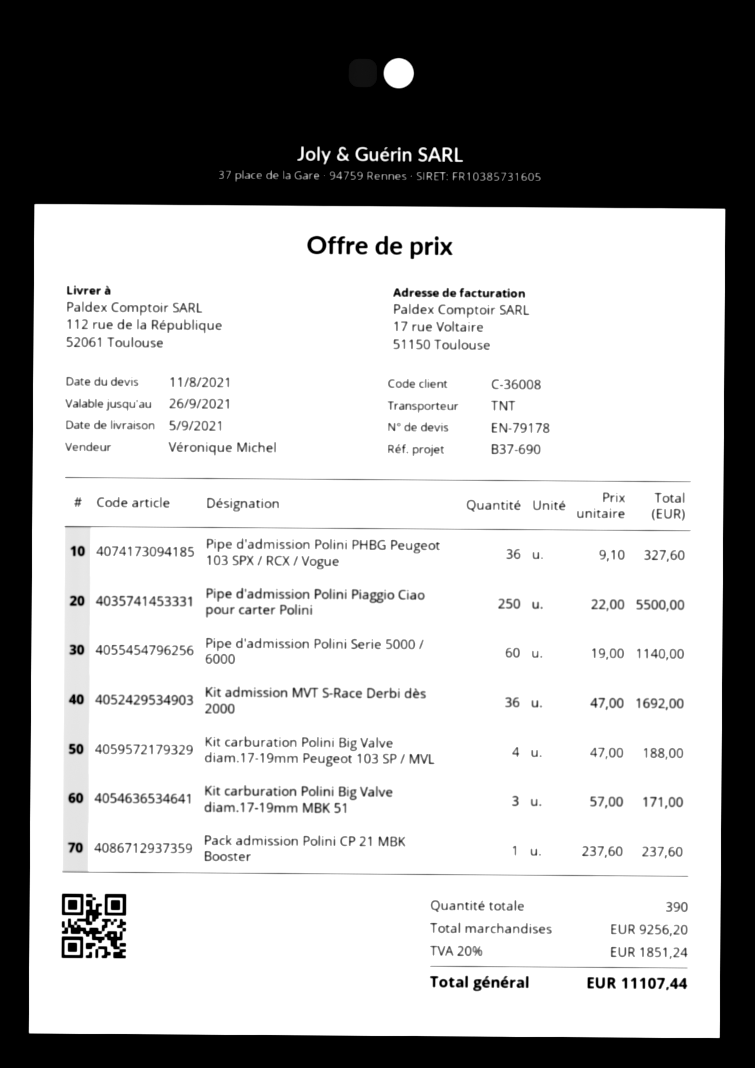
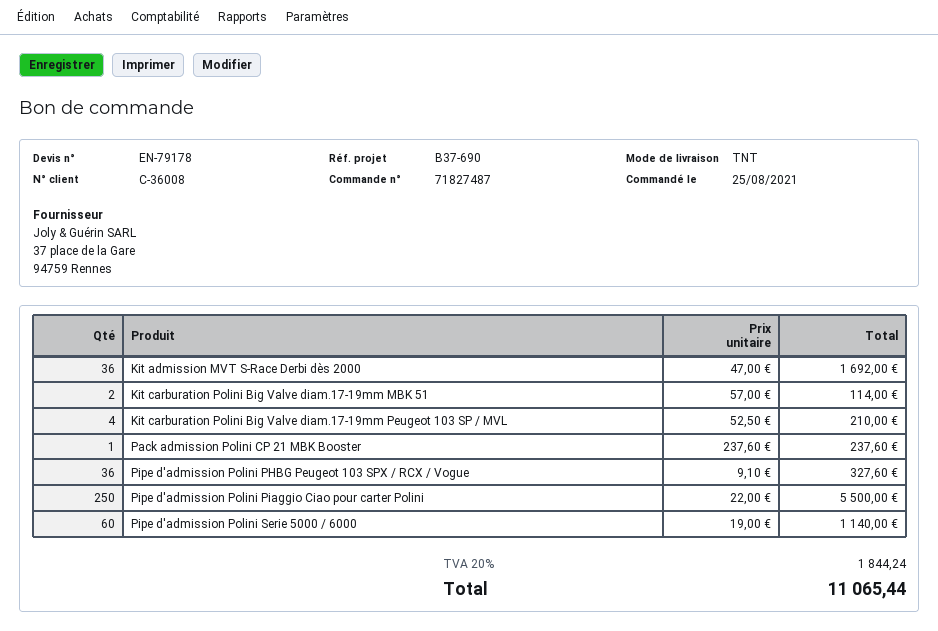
Kit carburation Polini Big Valve diam.17-19mm Peugeot 103 SP / MVL: 4 x 47.00 = 188.00 -> 4 x 52.50 = 210.00
Kit carburation Polini Big Valve diam.17-19mm MBK 51: 3 x 57.00 = 171.00 -> 2 x 57.00 = 114.00
tax: 20% = 1851.24 -> 20% = 1844.24
total: 11107.44 -> 11065.44

